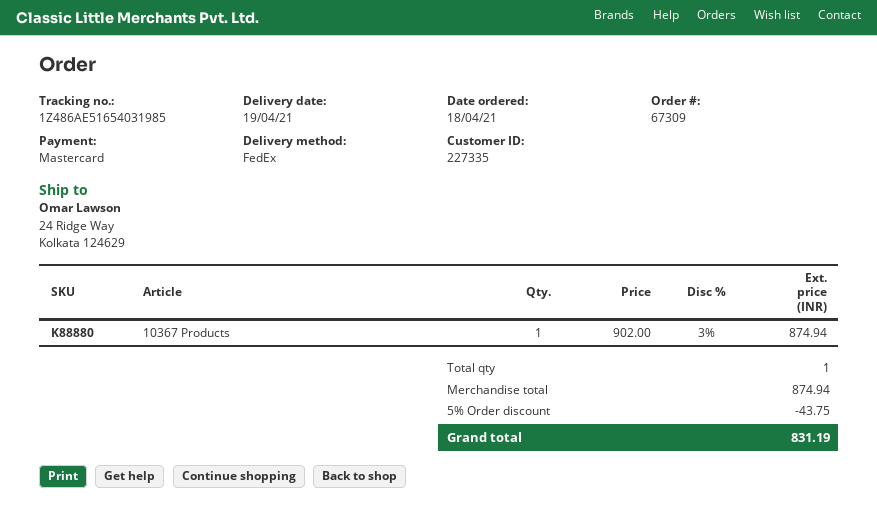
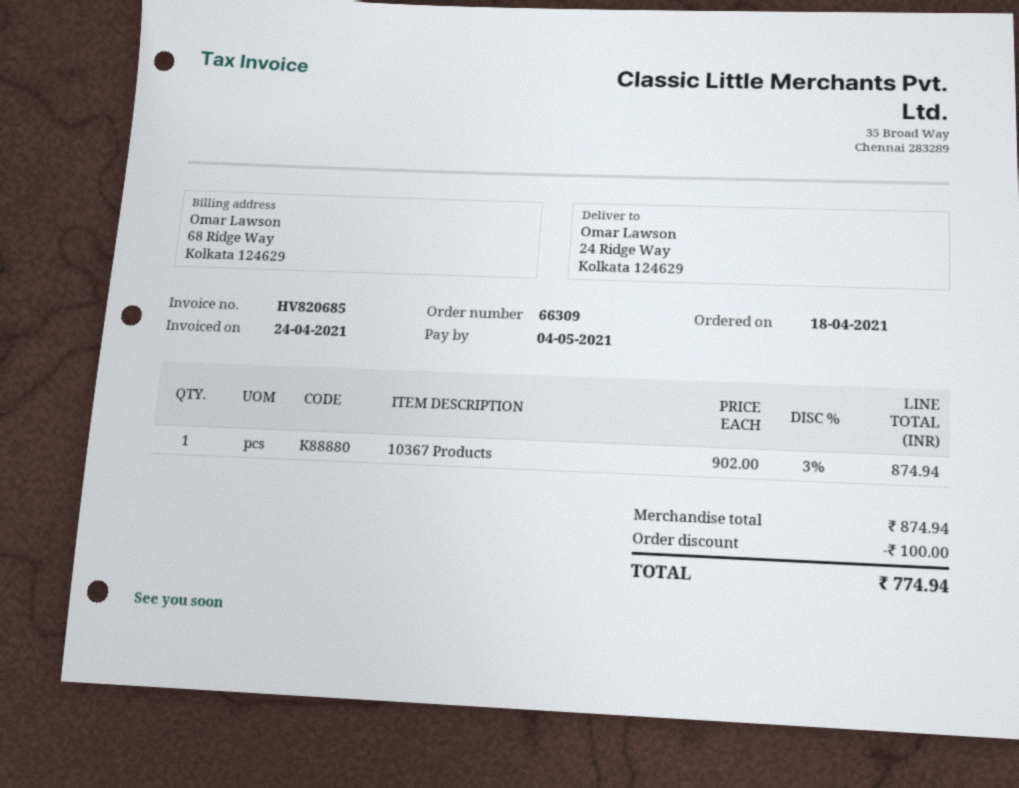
order number: 67309 -> 66309
discount: 43.75 -> 100.00
total: 831.19 -> 774.94

